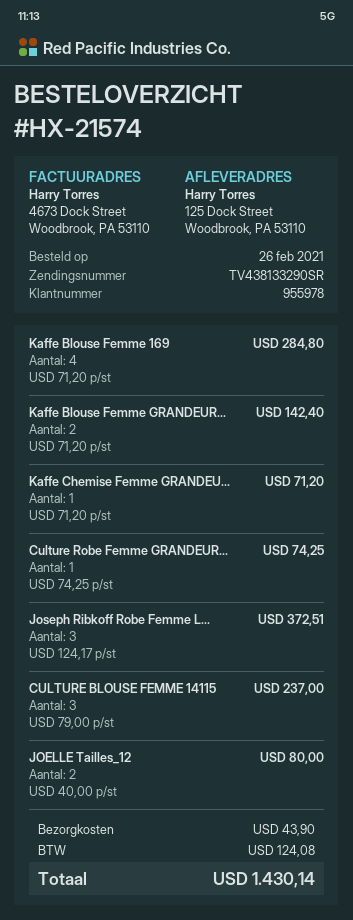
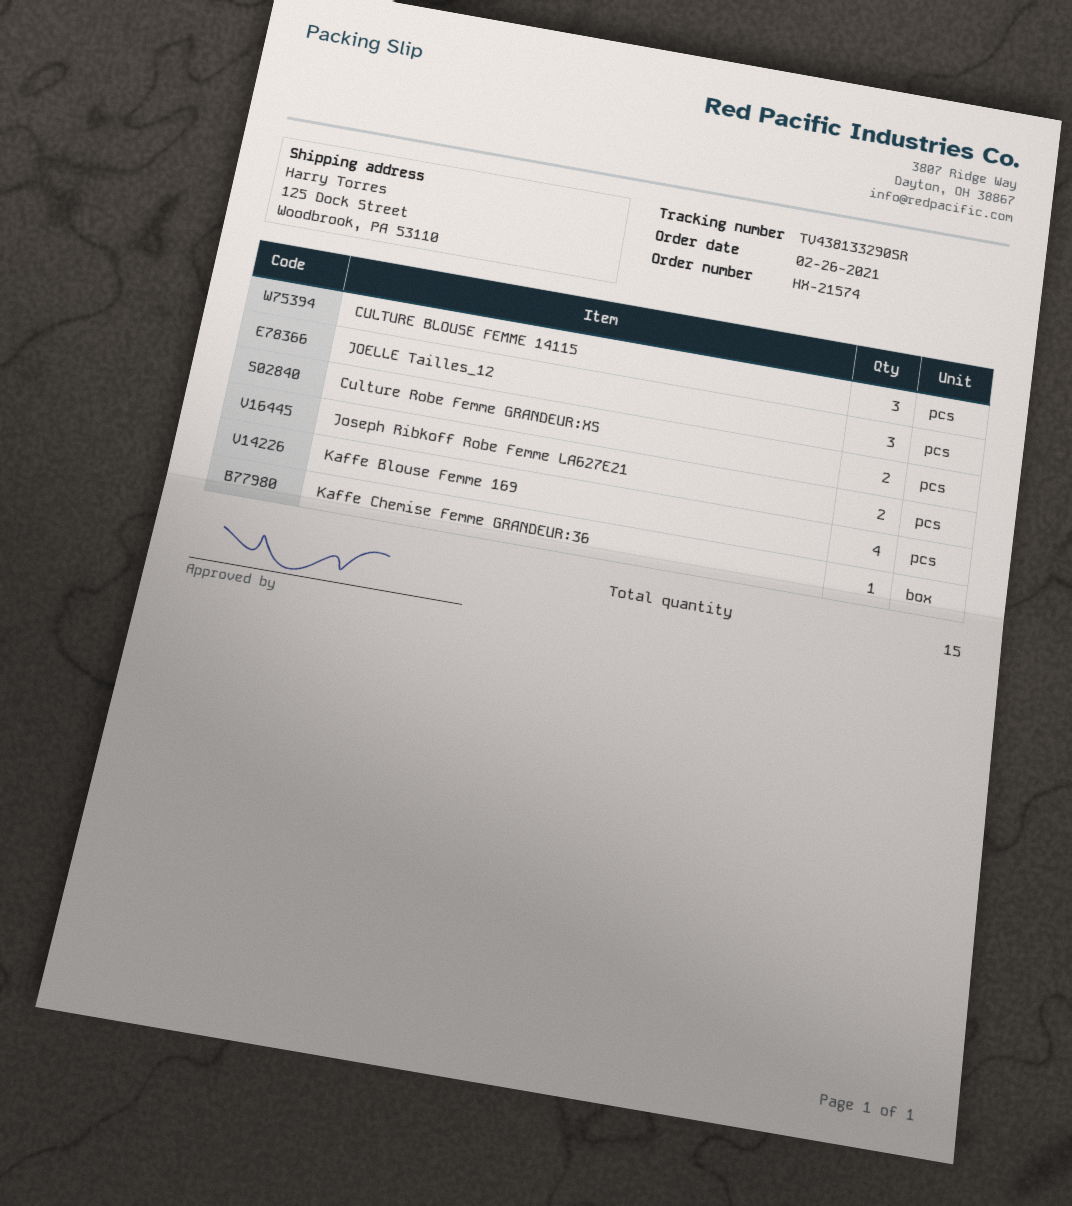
Kaffe Blouse Femme GRANDEUR...: 2 -> none
Culture Robe Femme GRANDEUR...: 1 -> 2
Joseph Ribkoff Robe Femme L...: 3 -> 2
JOELLE Tailles_12: 2 -> 3

